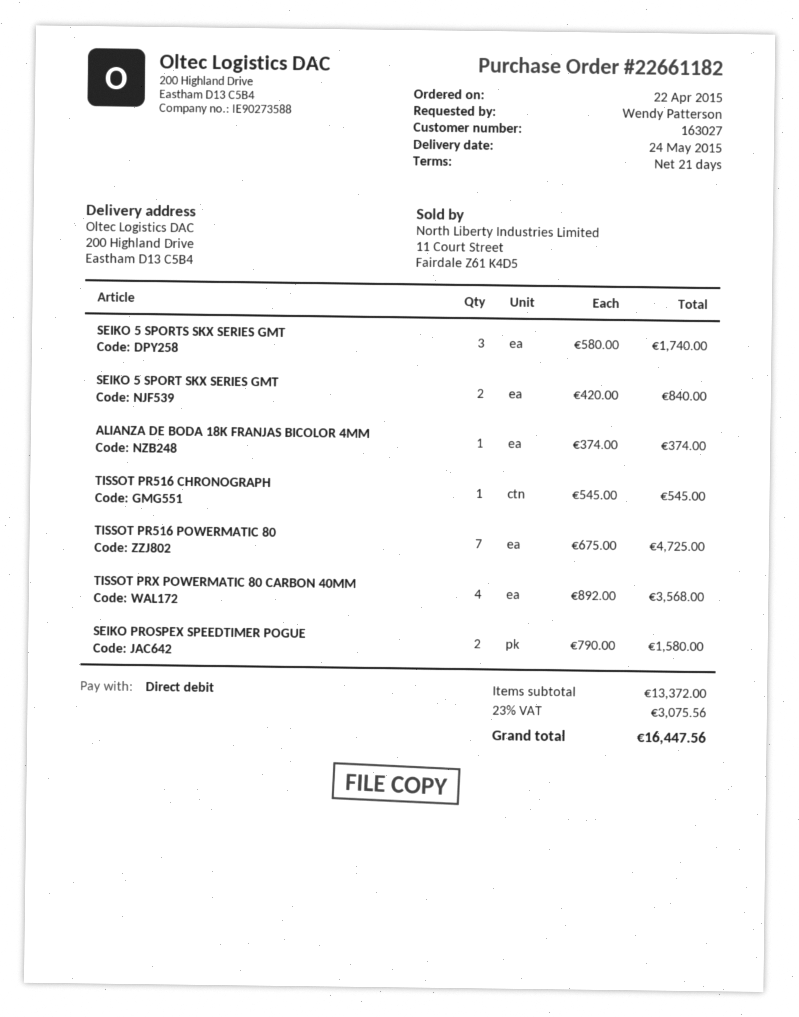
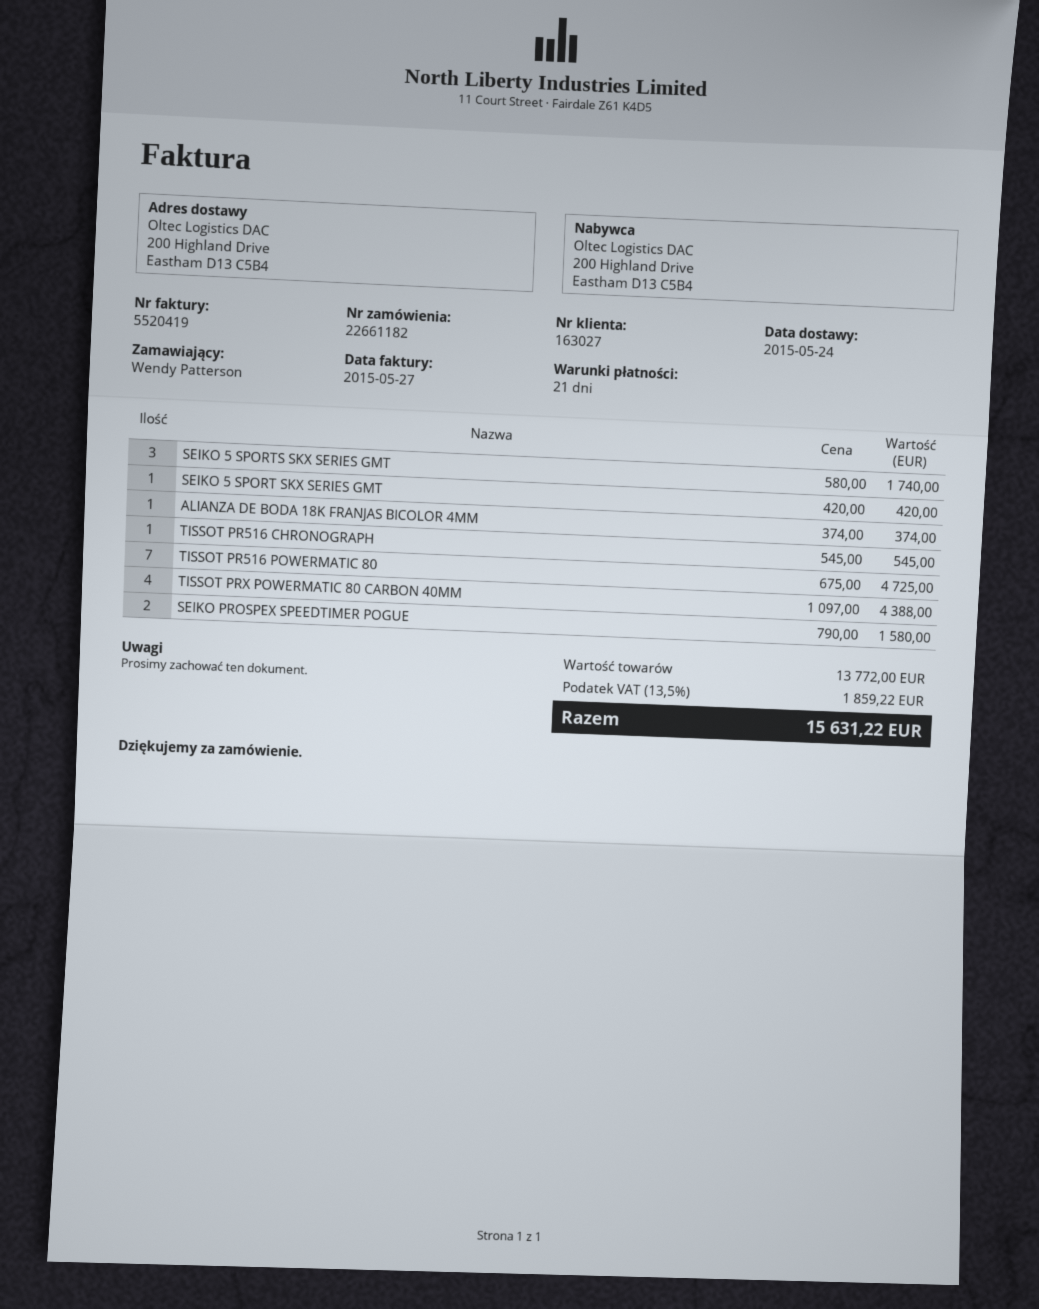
SEIKO 5 SPORT SKX SERIES GMT: 2 x 420.00 = 840.00 -> 1 x 420.00 = 420.00
TISSOT PRX POWERMATIC 80 CARBON 40MM: 4 x 892.00 = 3568.00 -> 4 x 1097.00 = 4388.00
subtotal: 13372.00 -> 13772.00
tax: 23% = 3075.56 -> 13.5% = 1859.22
total: 16447.56 -> 15631.22

